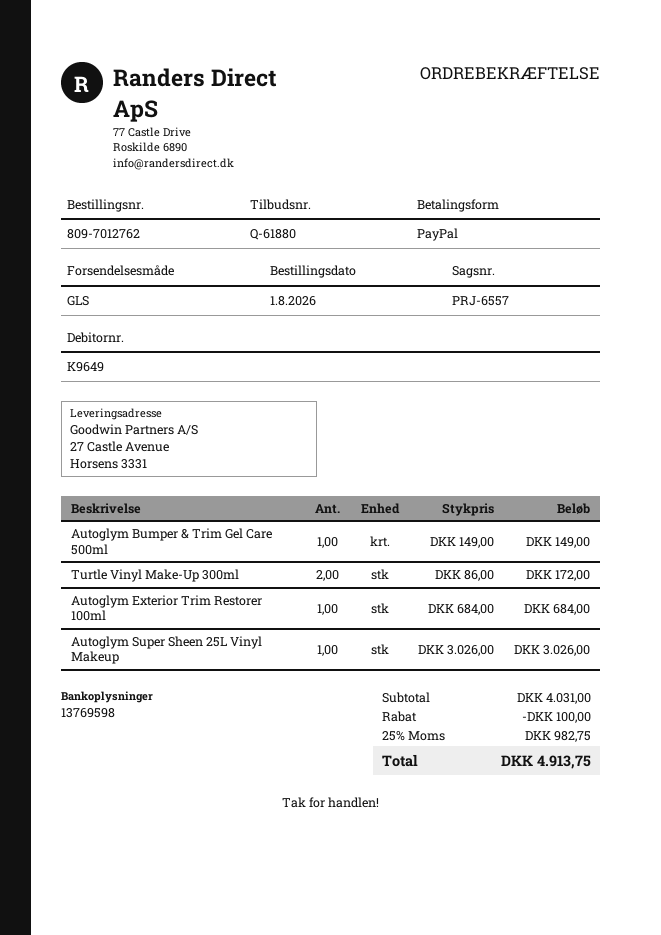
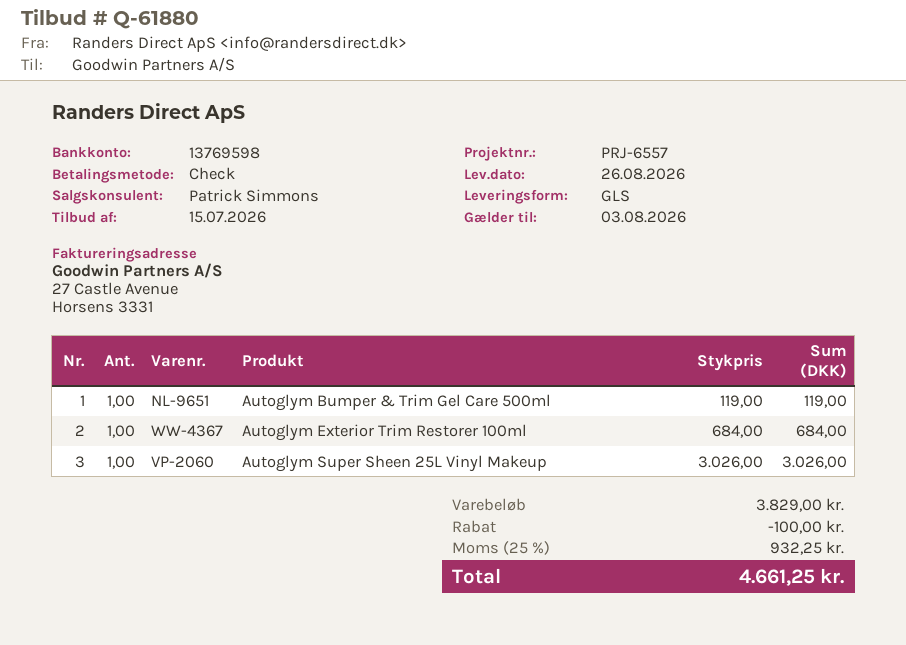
payment method: PayPal -> cheque
Autoglym Bumper & Trim Gel Care 500ml: 1 x 149.00 = 149.00 -> 1 x 119.00 = 119.00
Turtle Vinyl Make-Up 300ml: 2 x 86.00 = 172.00 -> none
subtotal: 4031.00 -> 3829.00
tax: 25% = 982.75 -> 25% = 932.25
total: 4913.75 -> 4661.25

